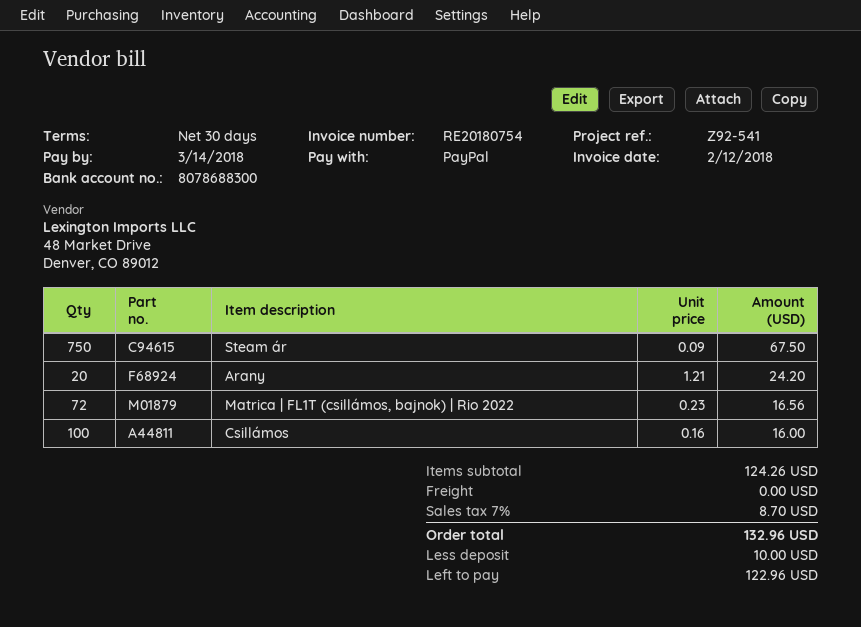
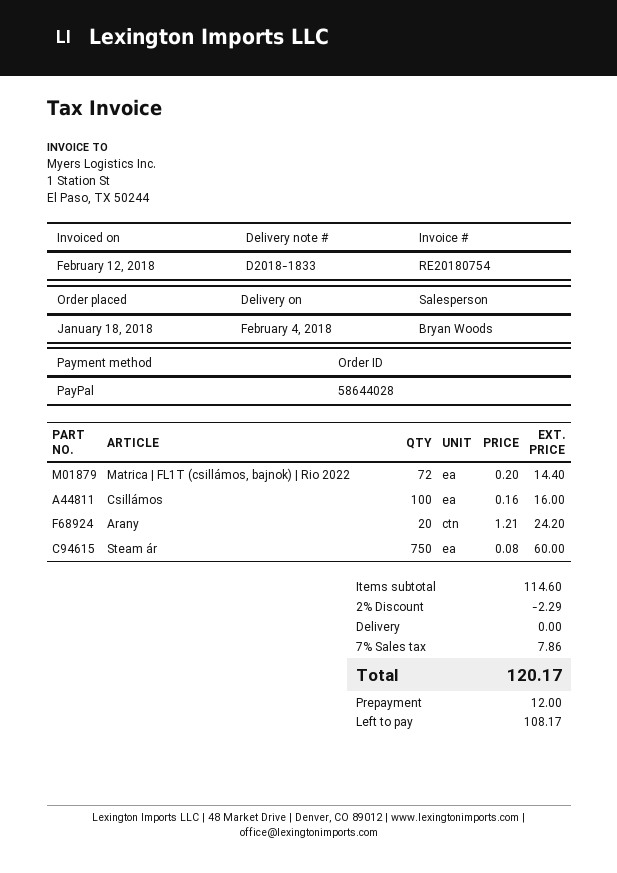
Steam ár: 750 x 0.09 = 67.50 -> 750 x 0.08 = 60.00
Matrica | FL1T (csillámos, bajnok) | Rio 2022: 72 x 0.23 = 16.56 -> 72 x 0.20 = 14.40
subtotal: 124.26 -> 114.60
discount: none -> 2% = 2.29
tax: 7% = 8.70 -> 7% = 7.86
total: 132.96 -> 120.17
deposit: 10.00 -> 12.00
balance: 122.96 -> 108.17

